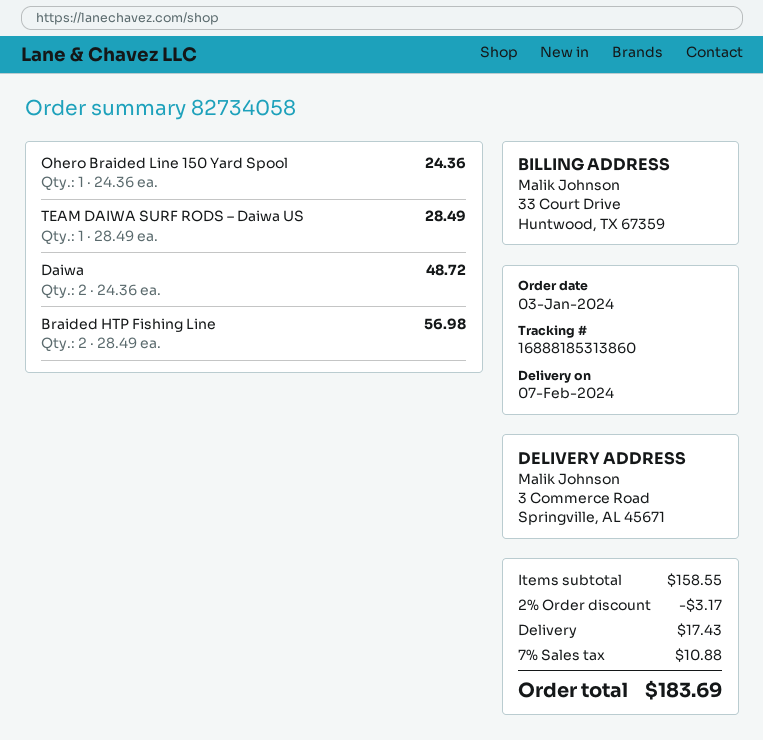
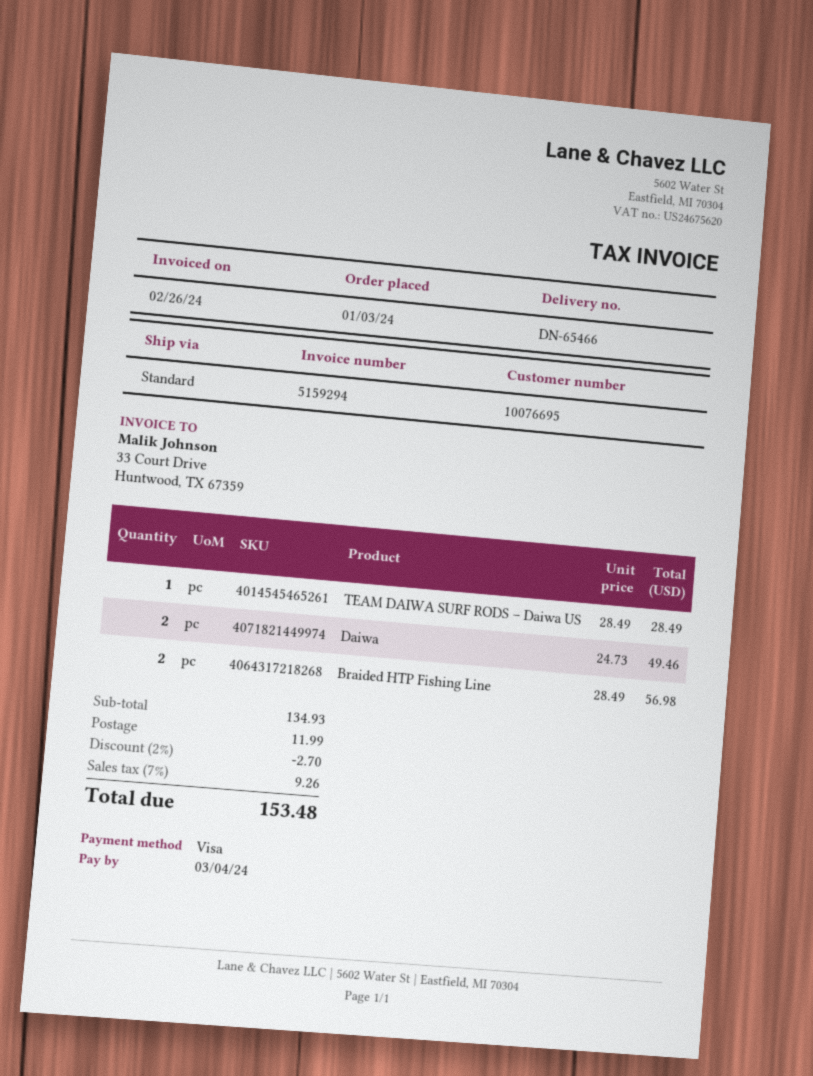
Ohero Braided Line 150 Yard Spool: 1 x 24.36 = 24.36 -> none
Daiwa: 2 x 24.36 = 48.72 -> 2 x 24.73 = 49.46
subtotal: 158.55 -> 134.93
discount: 2% = 3.17 -> 2% = 2.70
shipping: 17.43 -> 11.99
tax: 7% = 10.88 -> 7% = 9.26
total: 183.69 -> 153.48

